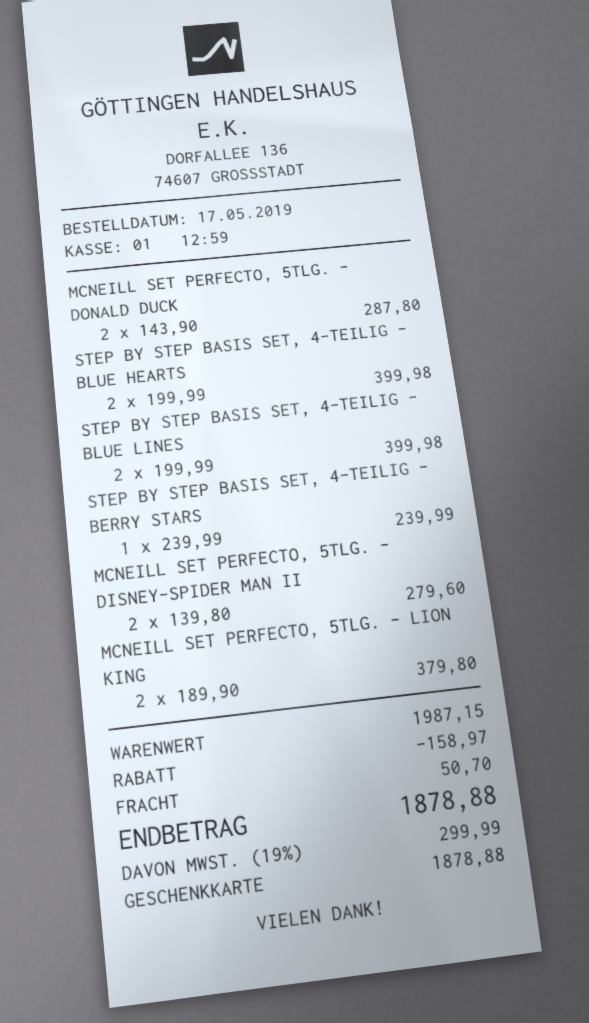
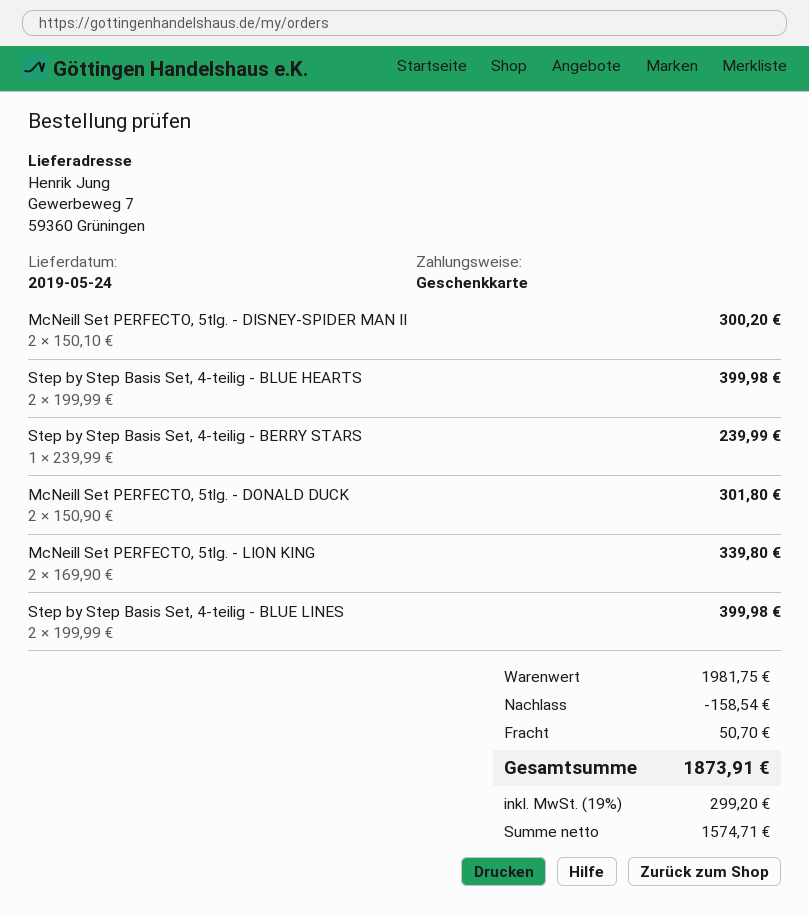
MCNEILL SET PERFECTO, 5TLG. - DONALD DUCK: 2 x 143.90 = 287.80 -> 2 x 150.90 = 301.80
MCNEILL SET PERFECTO, 5TLG. - DISNEY-SPIDER MAN II: 2 x 139.80 = 279.60 -> 2 x 150.10 = 300.20
MCNEILL SET PERFECTO, 5TLG. - LION KING: 2 x 189.90 = 379.80 -> 2 x 169.90 = 339.80
subtotal: 1987.15 -> 1981.75
discount: 158.97 -> 158.54
tax: 19% = 299.99 -> 19% = 299.20
total: 1878.88 -> 1873.91

